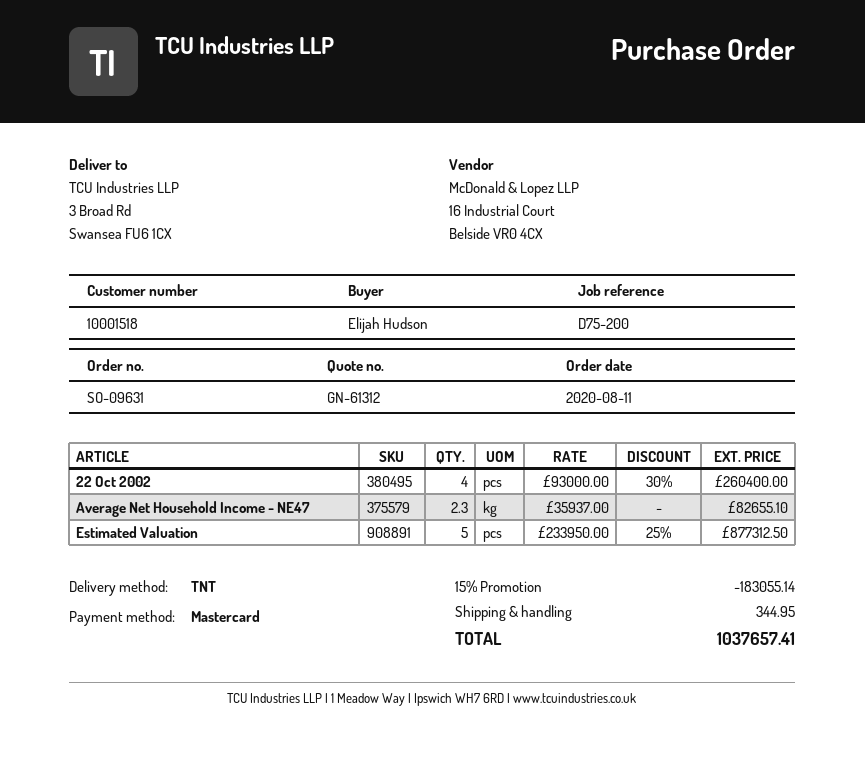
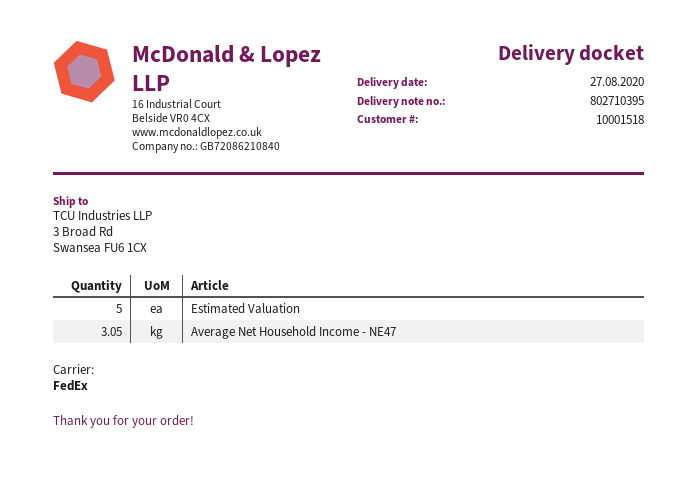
shipping method: TNT -> FedEx
22 Oct 2002: 4 -> none
Average Net Household Income - NE47: 2.3 -> 3.05

